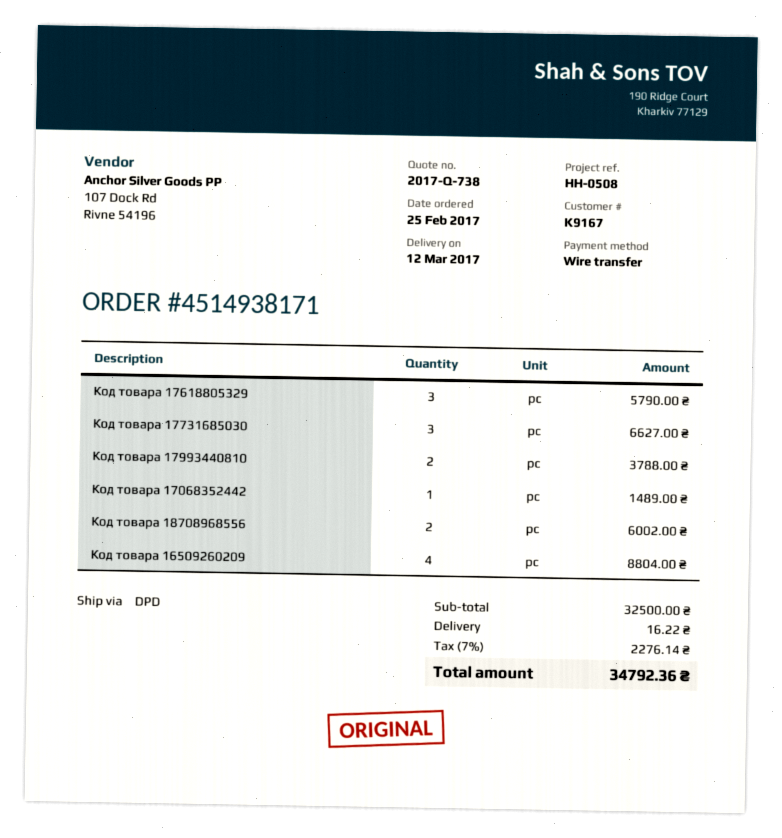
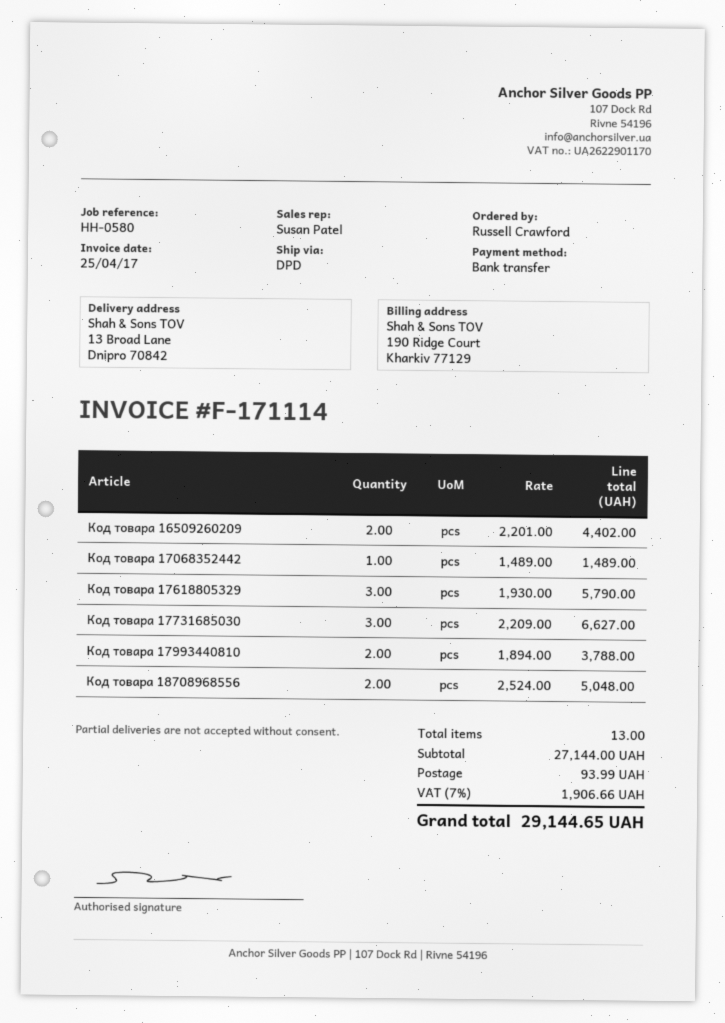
reference: HH-0508 -> HH-0580
Код товара 18708968556: 2 for 6002.00 -> 2 for 5048.00
Код товара 16509260209: 4 for 8804.00 -> 2 for 4402.00
subtotal: 32500.00 -> 27144.00
shipping: 16.22 -> 93.99
tax: 7% = 2276.14 -> 7% = 1906.66
total: 34792.36 -> 29144.65

